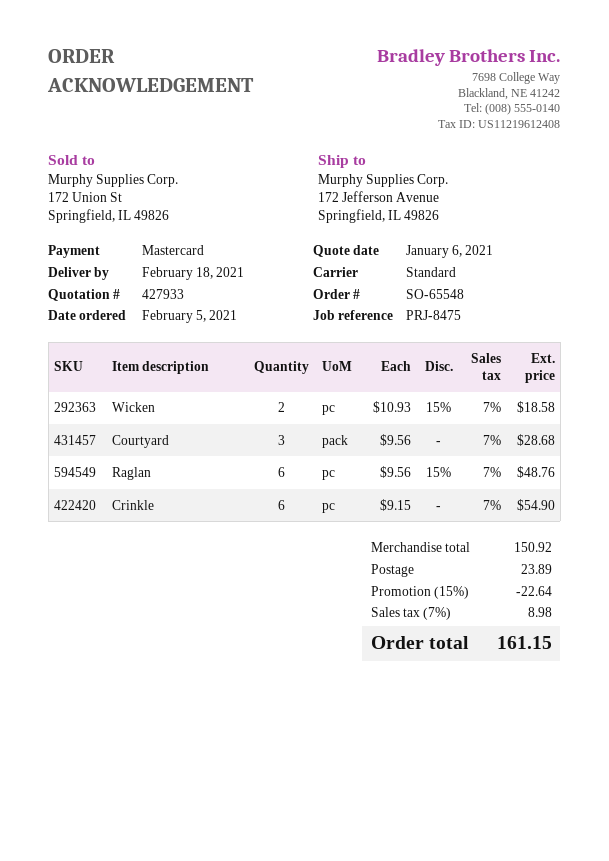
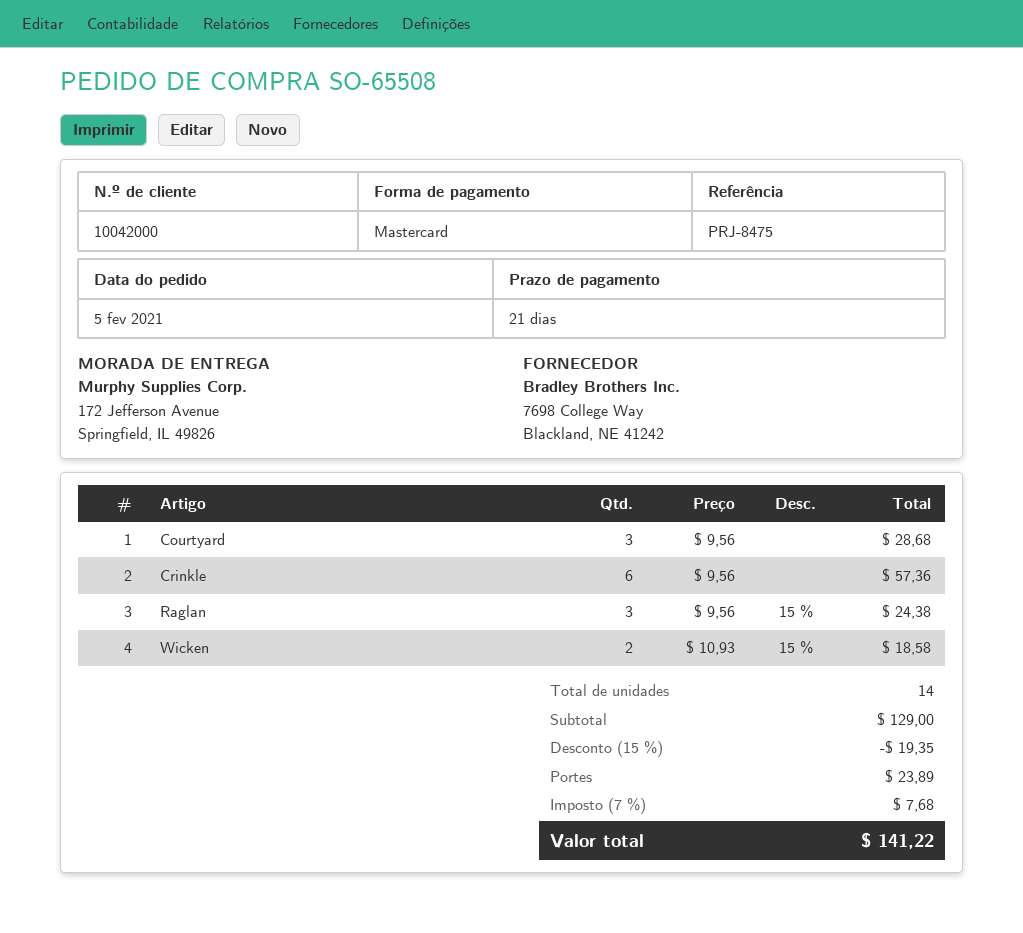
order number: SO-65548 -> SO-65508
Raglan: 6 x 9.56 - 15% = 48.76 -> 3 x 9.56 - 15% = 24.38
Crinkle: 6 x 9.15 = 54.90 -> 6 x 9.56 = 57.36
subtotal: 150.92 -> 129.00
discount: 15% = 22.64 -> 15% = 19.35
tax: 7% = 8.98 -> 7% = 7.68
total: 161.15 -> 141.22

